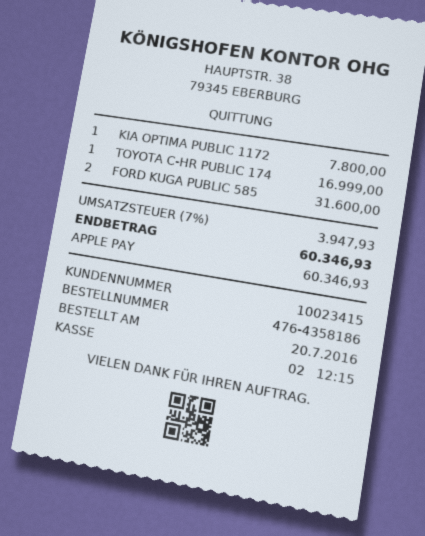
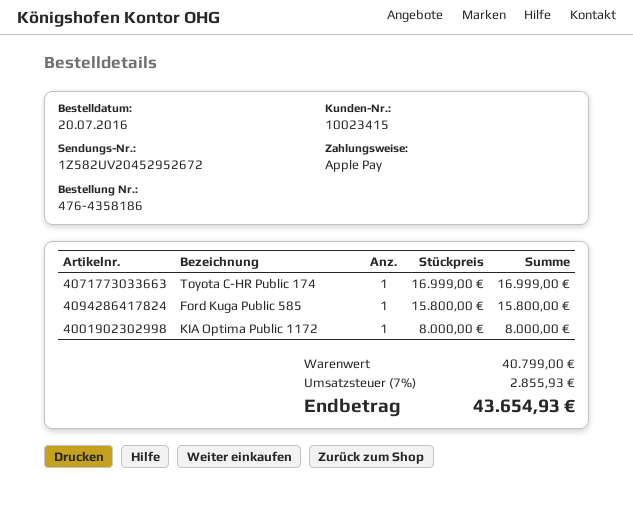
KIA OPTIMA PUBLIC 1172: 1 for 7800.00 -> 1 for 8000.00
FORD KUGA PUBLIC 585: 2 for 31600.00 -> 1 for 15800.00
tax: 7% = 3947.93 -> 7% = 2855.93
total: 60346.93 -> 43654.93

